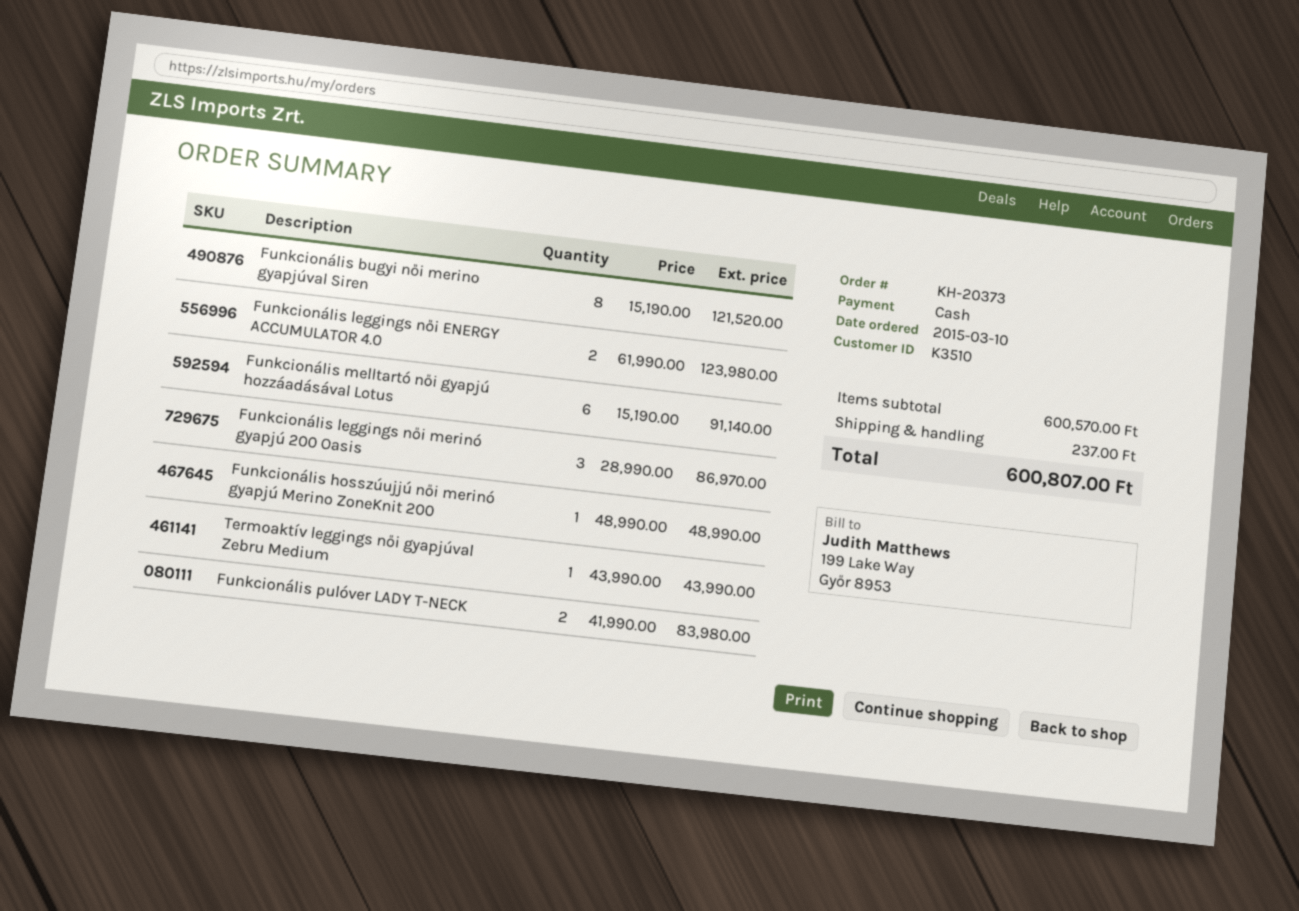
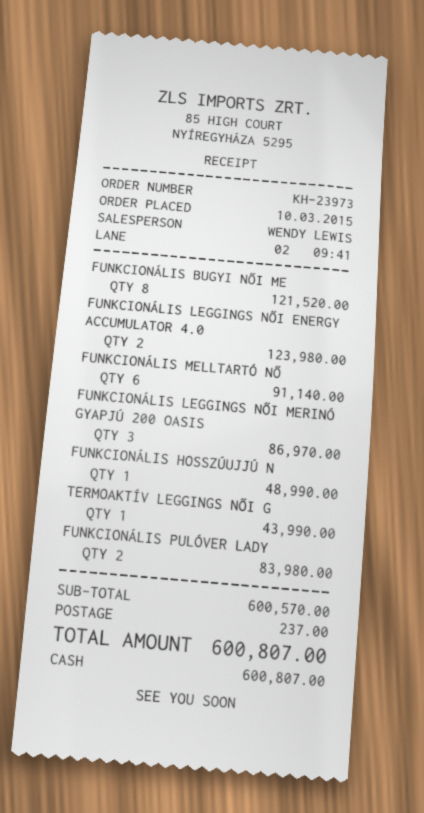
order number: KH-20373 -> KH-23973

